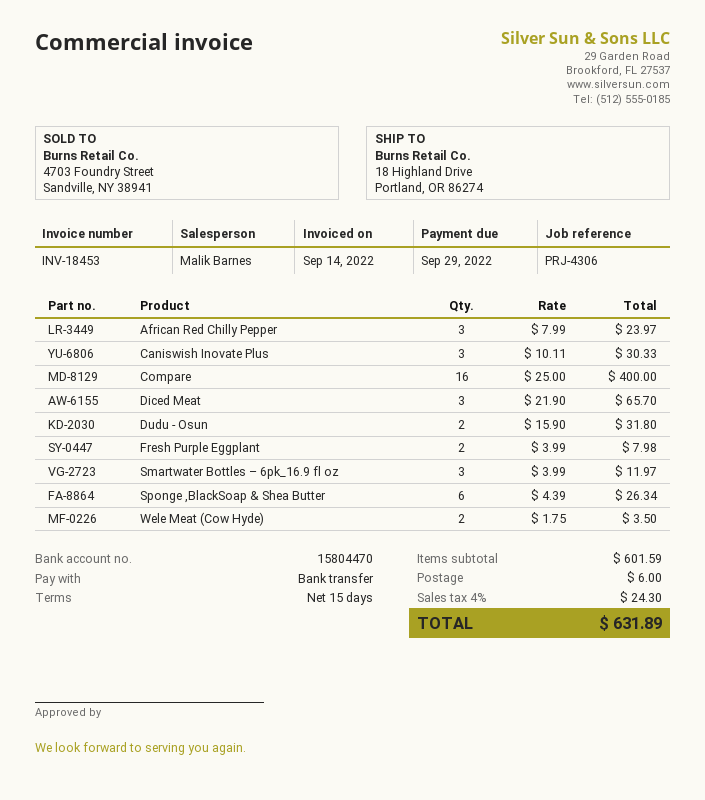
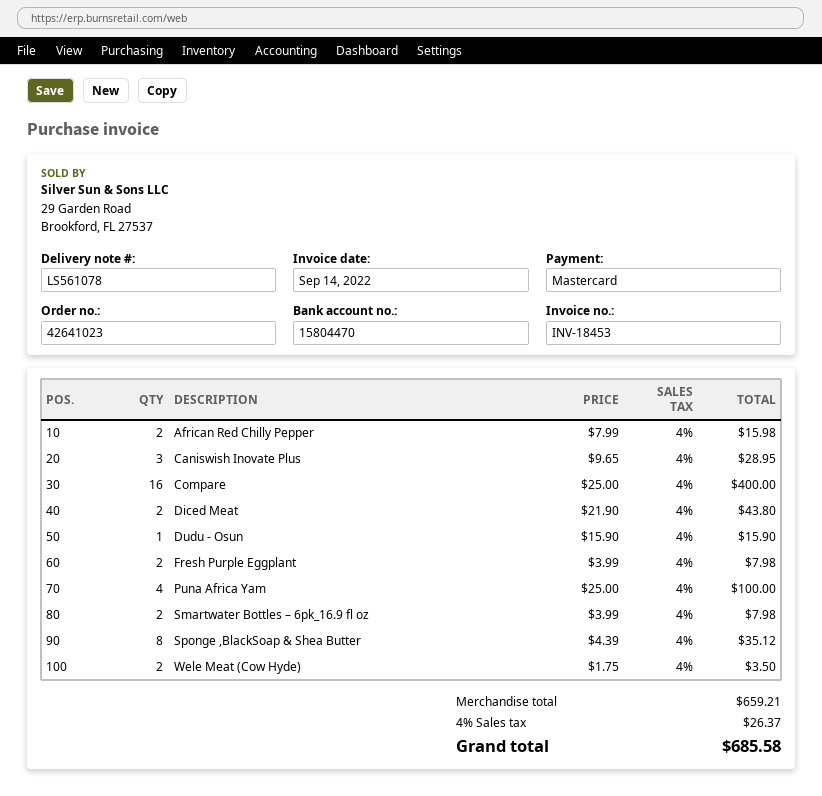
payment method: bank transfer -> Mastercard
African Red Chilly Pepper: 3 x 7.99 = 23.97 -> 2 x 7.99 = 15.98
Caniswish Inovate Plus: 3 x 10.11 = 30.33 -> 3 x 9.65 = 28.95
Diced Meat: 3 x 21.90 = 65.70 -> 2 x 21.90 = 43.80
Dudu - Osun: 2 x 15.90 = 31.80 -> 1 x 15.90 = 15.90
Smartwater Bottles – 6pk_16.9 fl oz: 3 x 3.99 = 11.97 -> 2 x 3.99 = 7.98
Sponge ,BlackSoap & Shea Butter: 6 x 4.39 = 26.34 -> 8 x 4.39 = 35.12
Puna Africa Yam: none -> 4 x 25.00 = 100.00
subtotal: 601.59 -> 659.21
shipping: 6.00 -> none
tax: 4% = 24.30 -> 4% = 26.37
total: 631.89 -> 685.58

